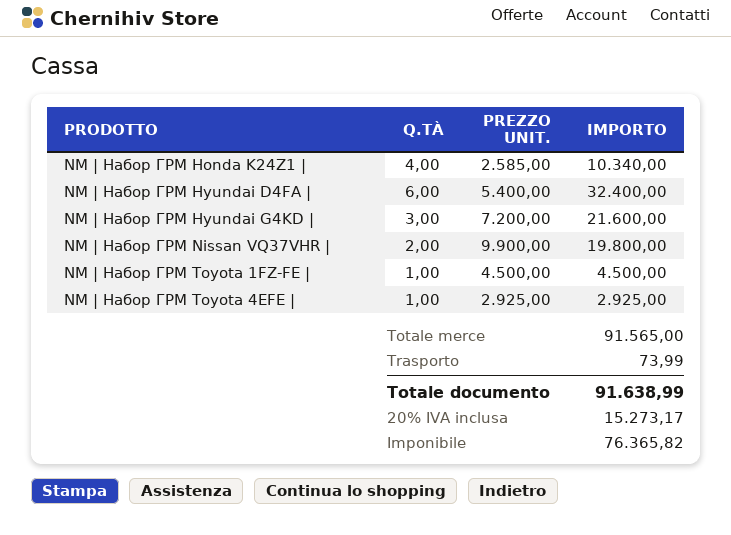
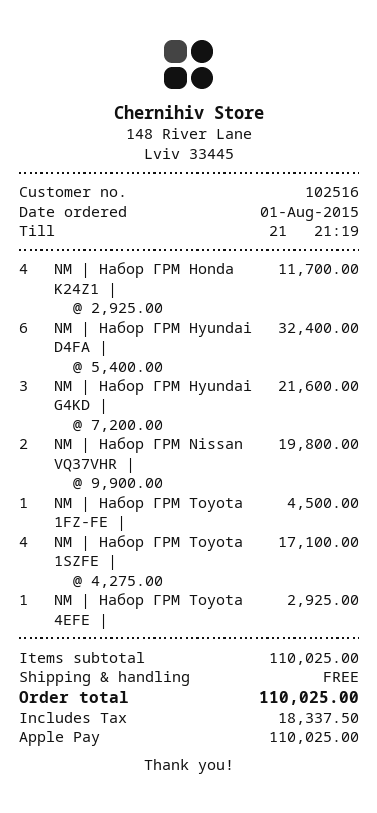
NM | Набор ГРМ Honda K24Z1 |: 4 x 2585.00 = 10340.00 -> 4 x 2925.00 = 11700.00
NM | Набор ГРМ Toyota 1SZFE |: none -> 4 x 4275.00 = 17100.00
subtotal: 91565.00 -> 110025.00
shipping: 73.99 -> 0.00
tax: 15273.17 -> 18337.50
total: 91638.99 -> 110025.00

